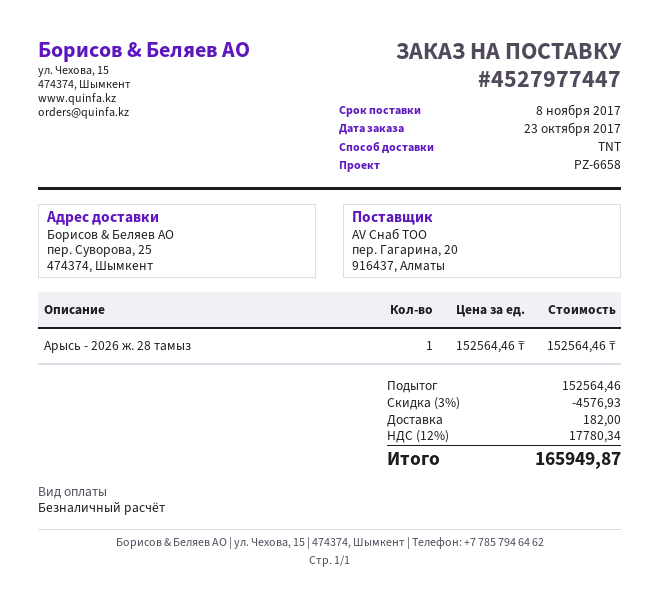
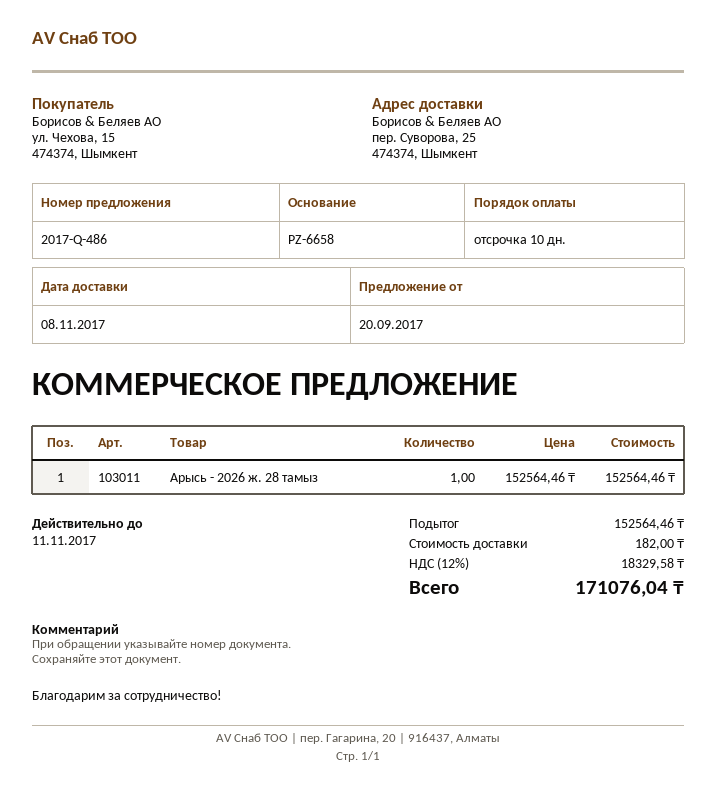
discount: 3% = 4576.93 -> none
tax: 12% = 17780.34 -> 12% = 18329.58
total: 165949.87 -> 171076.04

